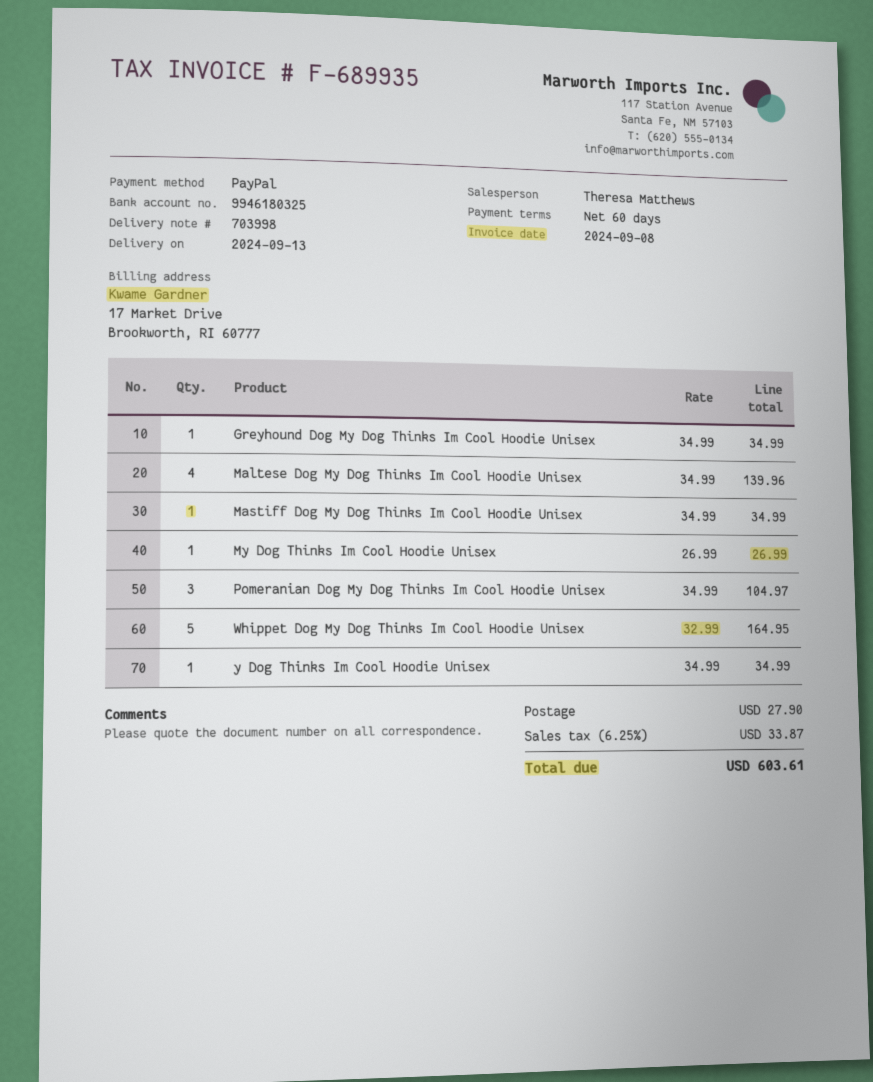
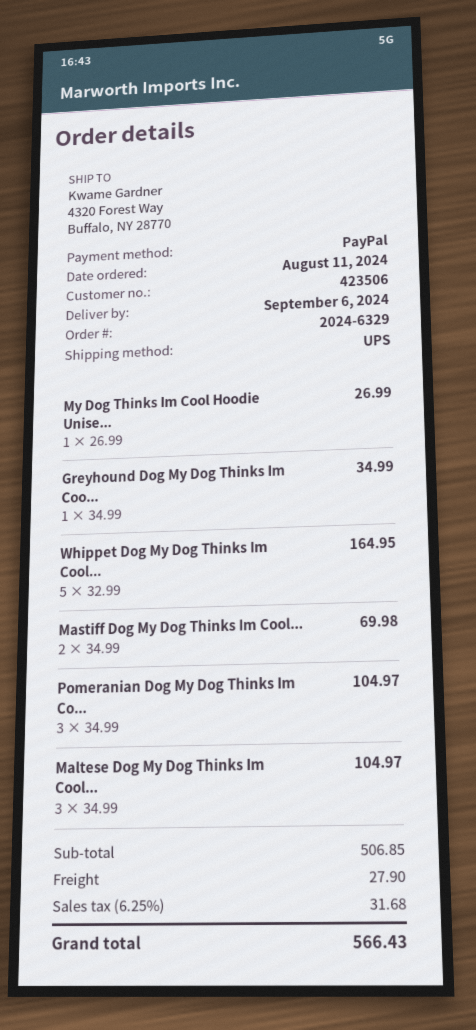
delivery date: 2024-09-13 -> 2024-09-06
Maltese Dog My Dog Thinks Im Cool Hoodie Unisex: 4 x 34.99 = 139.96 -> 3 x 34.99 = 104.97
Mastiff Dog My Dog Thinks Im Cool Hoodie Unisex: 1 x 34.99 = 34.99 -> 2 x 34.99 = 69.98
y Dog Thinks Im Cool Hoodie Unisex: 1 x 34.99 = 34.99 -> none
tax: 6.25% = 33.87 -> 6.25% = 31.68
total: 603.61 -> 566.43

